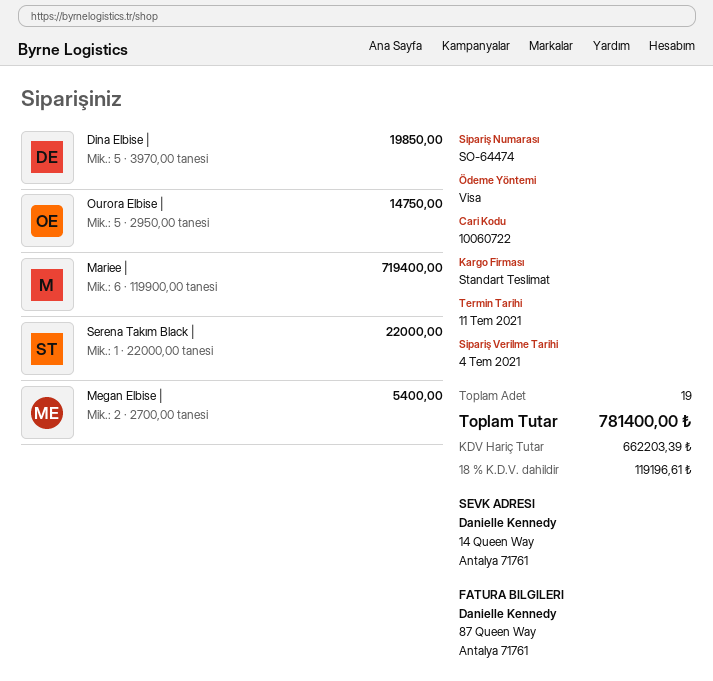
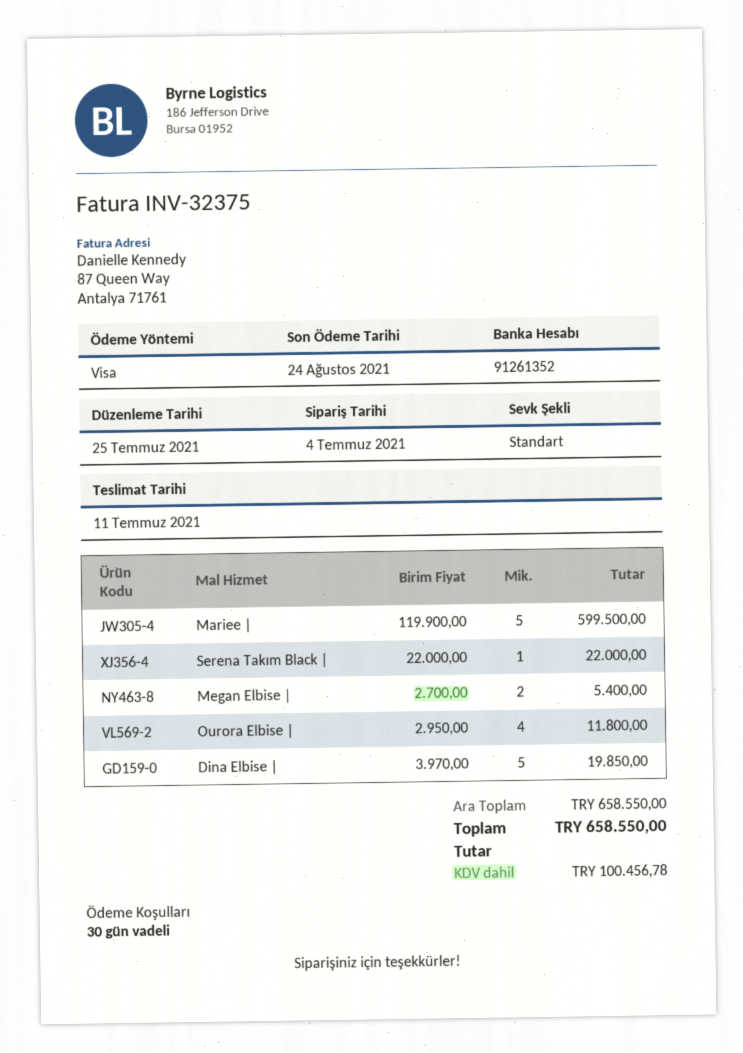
Ourora Elbise |: 5 x 2950.00 = 14750.00 -> 4 x 2950.00 = 11800.00
Mariee |: 6 x 119900.00 = 719400.00 -> 5 x 119900.00 = 599500.00
tax: 119196.61 -> 100456.78
total: 781400.00 -> 658550.00

